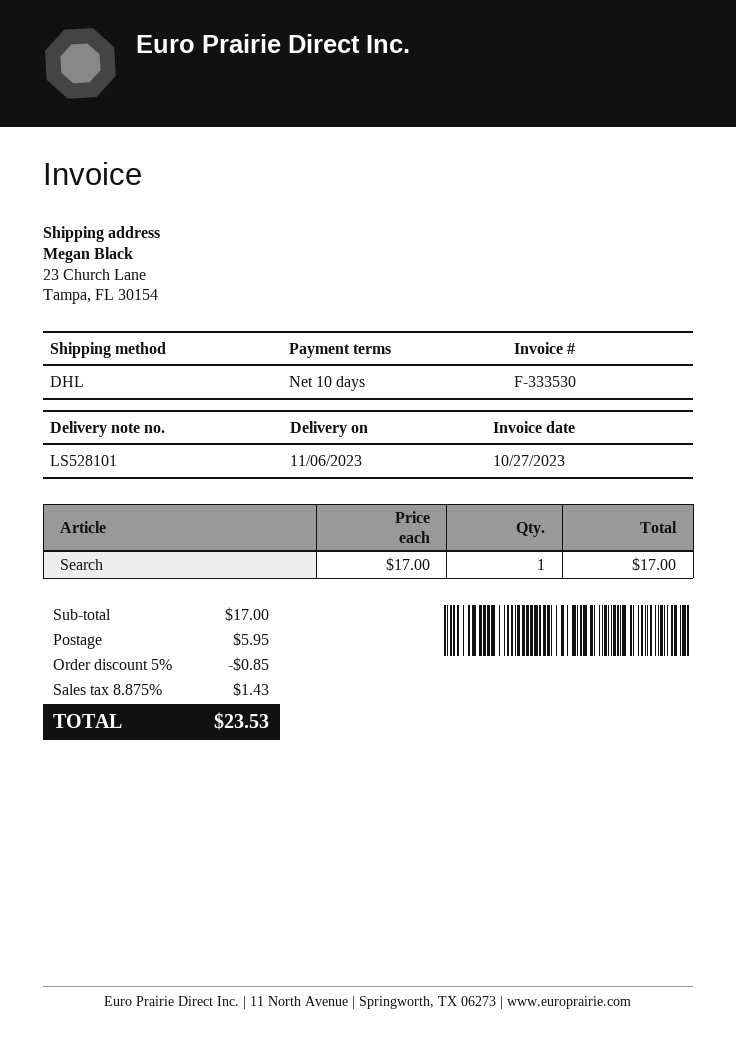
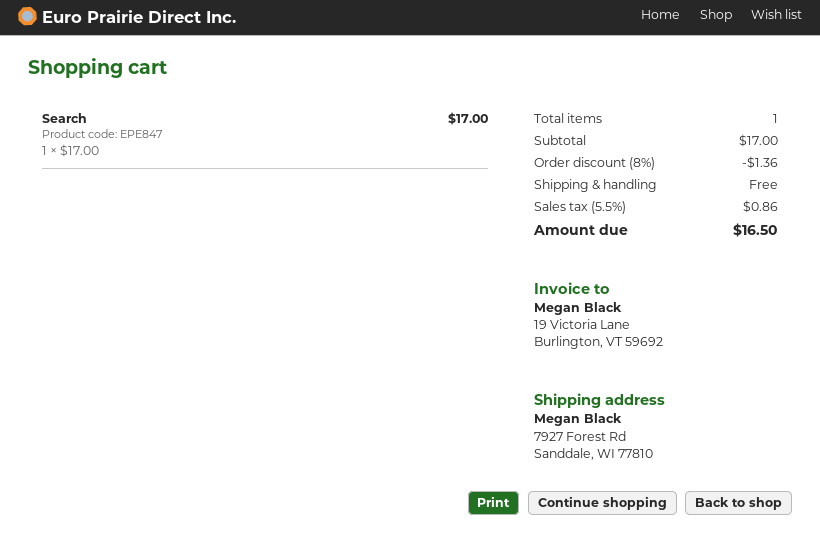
ship to: 23 Church Lane, Tampa, FL 30154 -> 7927 Forest Rd, Sanddale, WI 77810
discount: 5% = 0.85 -> 8% = 1.36
shipping: 5.95 -> 0.00
tax: 8.875% = 1.43 -> 5.5% = 0.86
total: 23.53 -> 16.50

